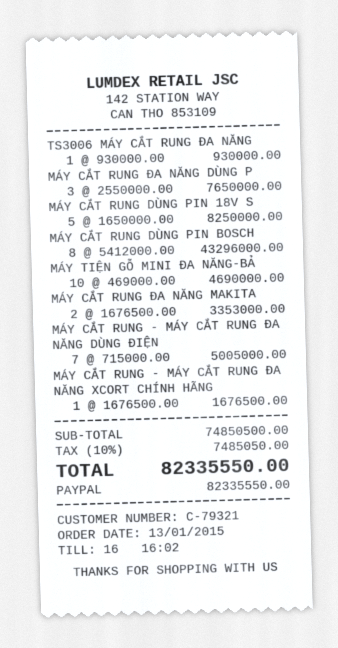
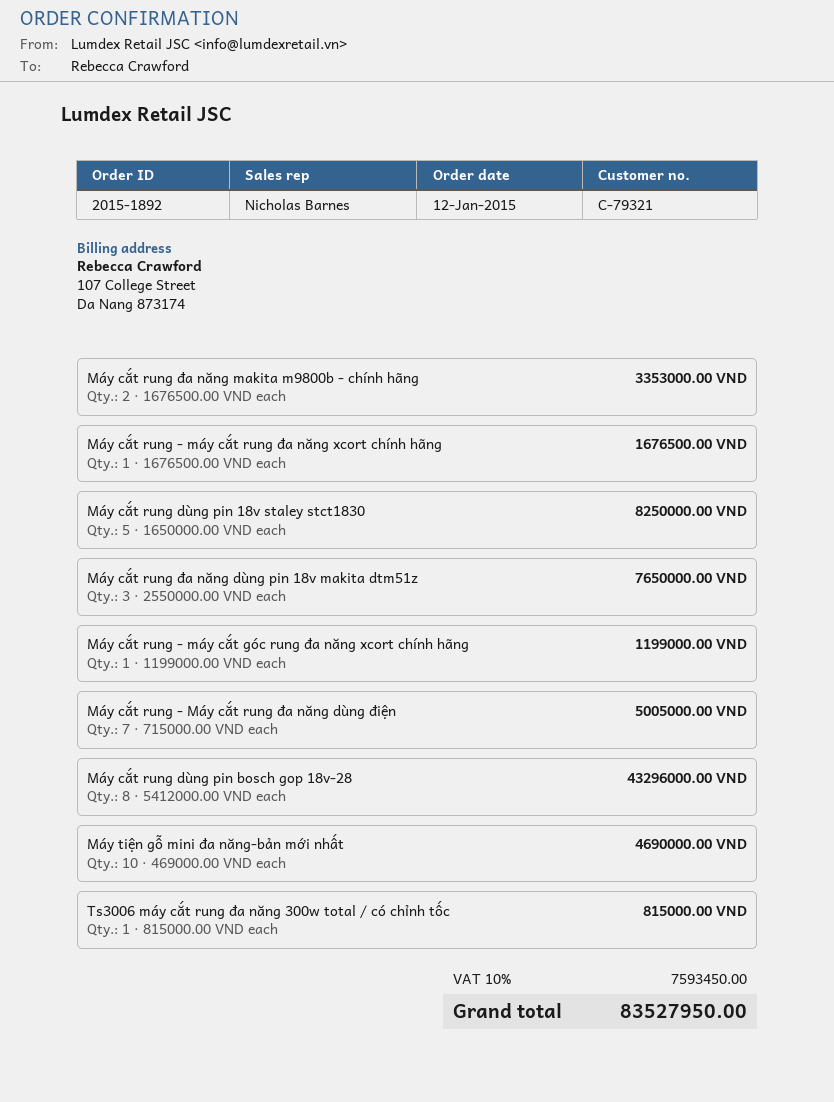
order date: 2015-01-13 -> 2015-01-12
TS3006 MÁY CẮT RUNG ĐA NĂNG: 1 x 930000.00 = 930000.00 -> 1 x 815000.00 = 815000.00
Máy cắt rung - máy cắt góc rung đa năng xcort chính hãng: none -> 1 x 1199000.00 = 1199000.00
tax: 10% = 7485050.00 -> 10% = 7593450.00
total: 82335550.00 -> 83527950.00

